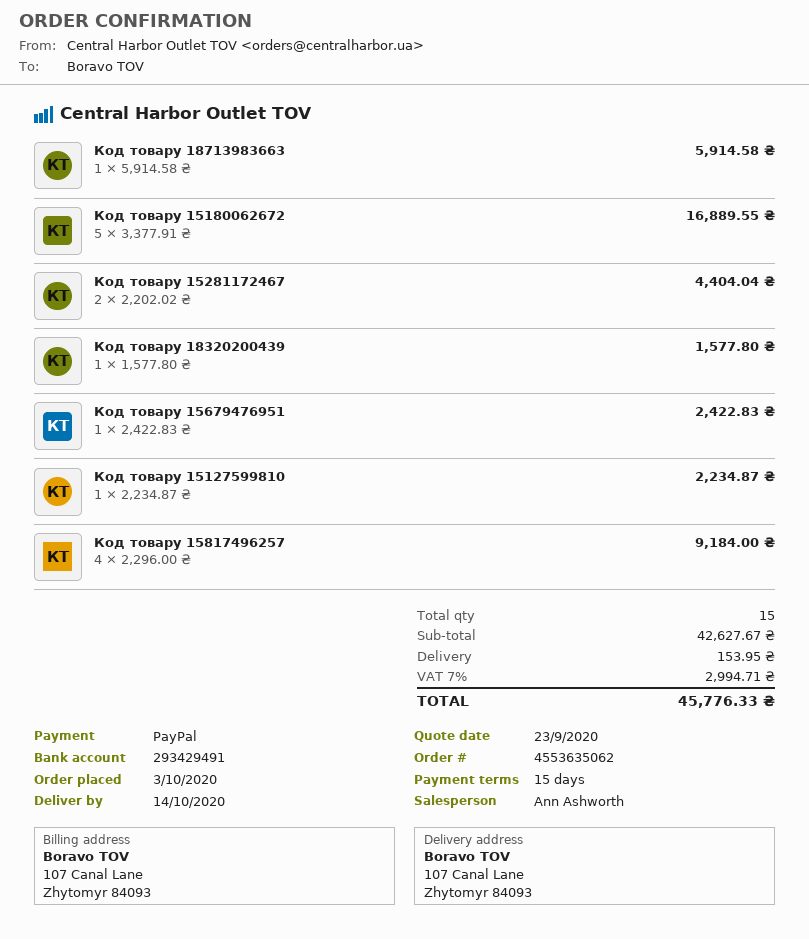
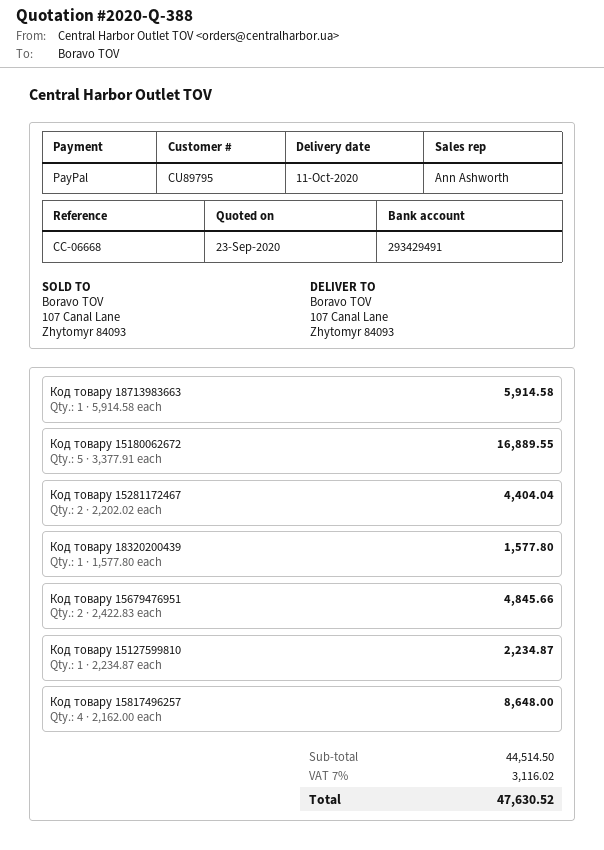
delivery date: 2020-10-14 -> 2020-10-11
Код товару 15679476951: 1 x 2422.83 = 2422.83 -> 2 x 2422.83 = 4845.66
Код товару 15817496257: 4 x 2296.00 = 9184.00 -> 4 x 2162.00 = 8648.00
subtotal: 42627.67 -> 44514.50
shipping: 153.95 -> none
tax: 7% = 2994.71 -> 7% = 3116.02
total: 45776.33 -> 47630.52

